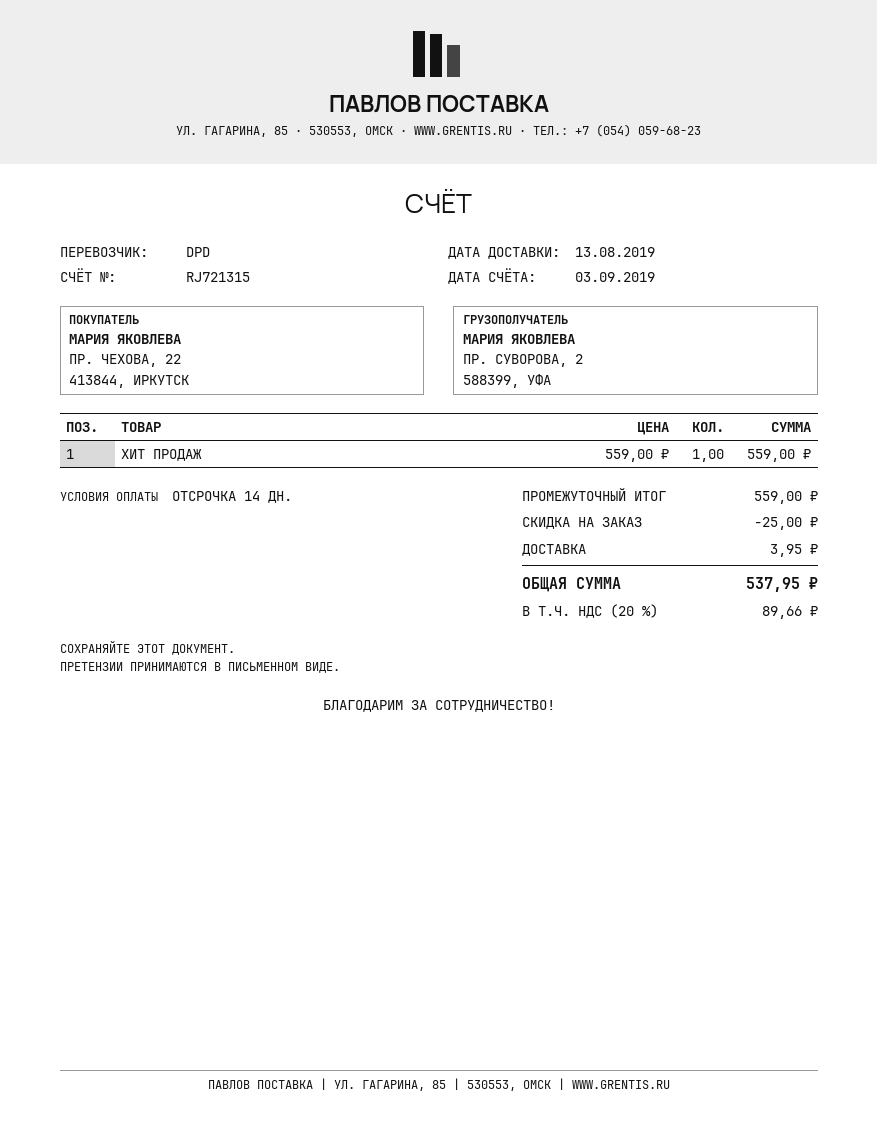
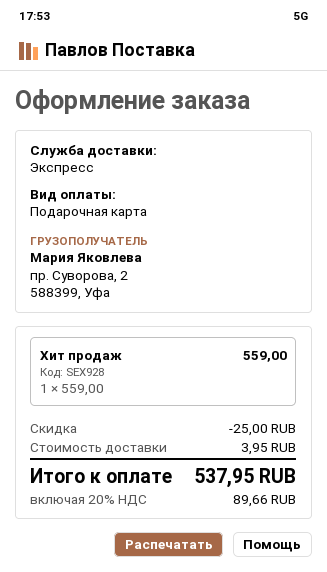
shipping method: DPD -> express

